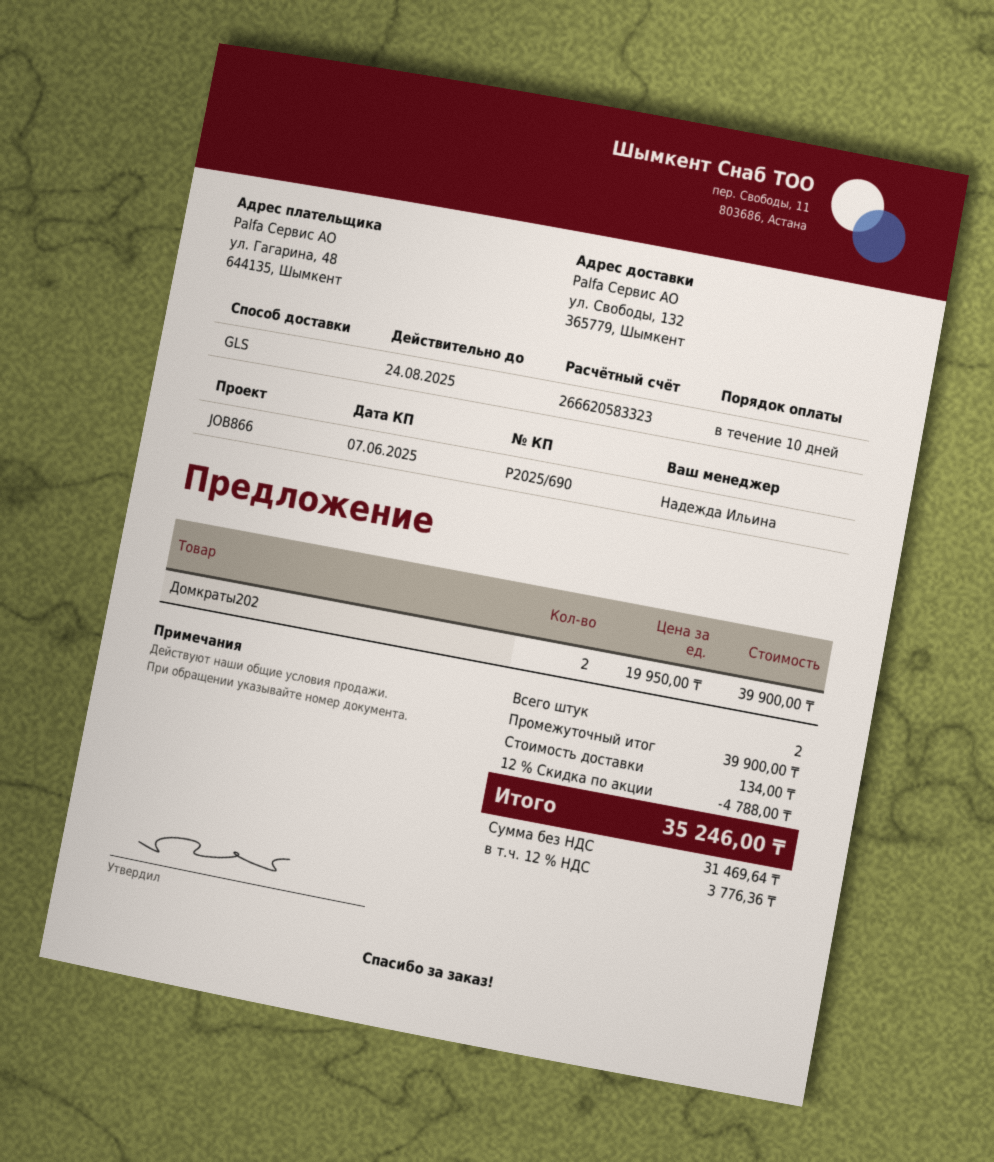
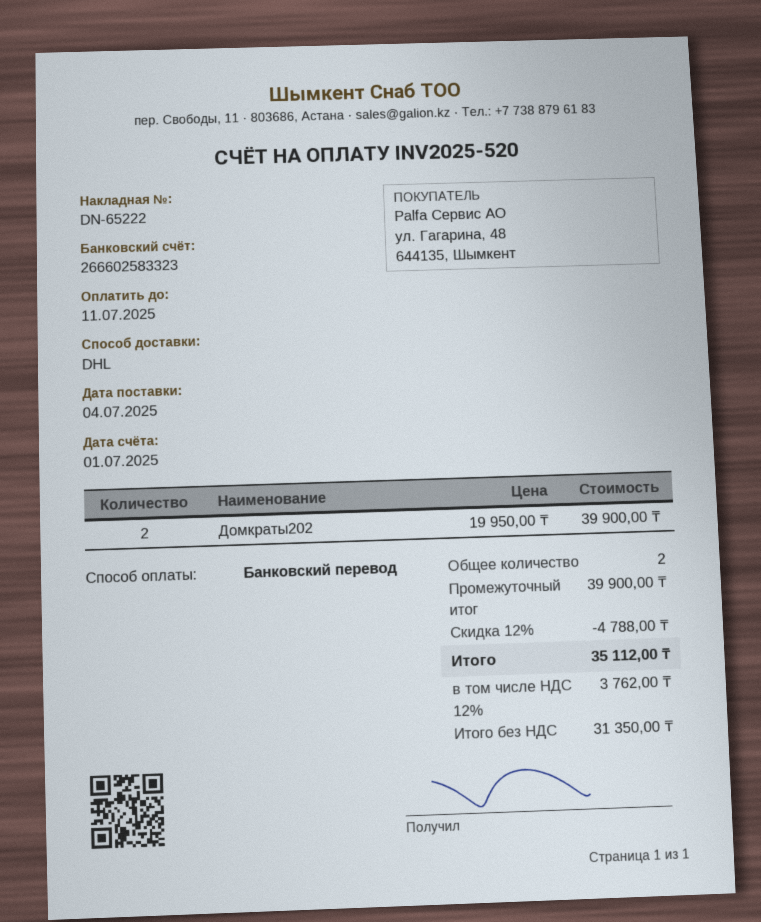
bank account: 266620583323 -> 266602583323
shipping method: GLS -> DHL
shipping: 134.00 -> none
net: 31469.64 -> 31350.00
tax: 12% = 3776.36 -> 12% = 3762.00
total: 35246.00 -> 35112.00

